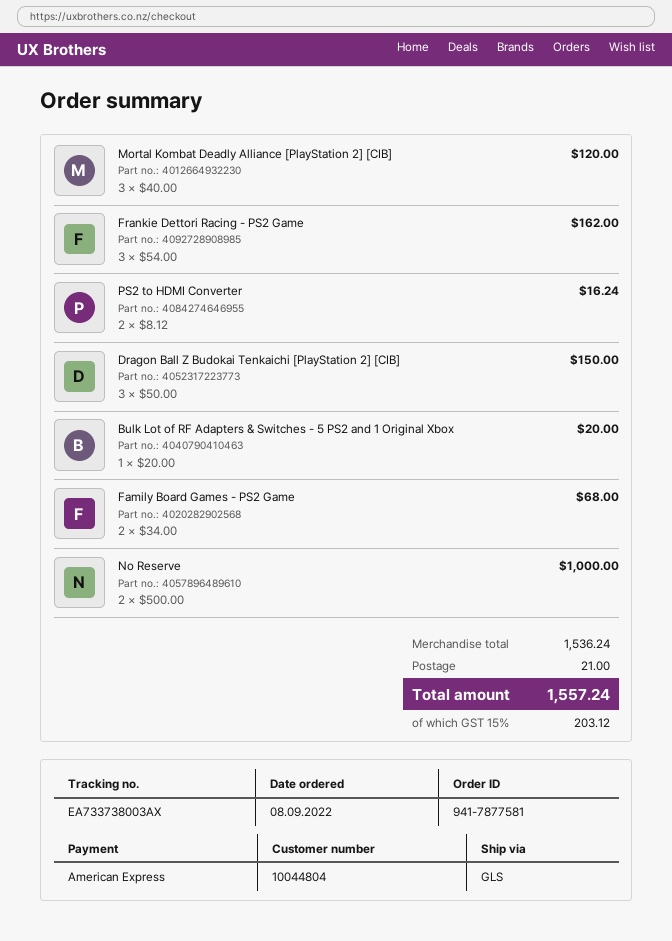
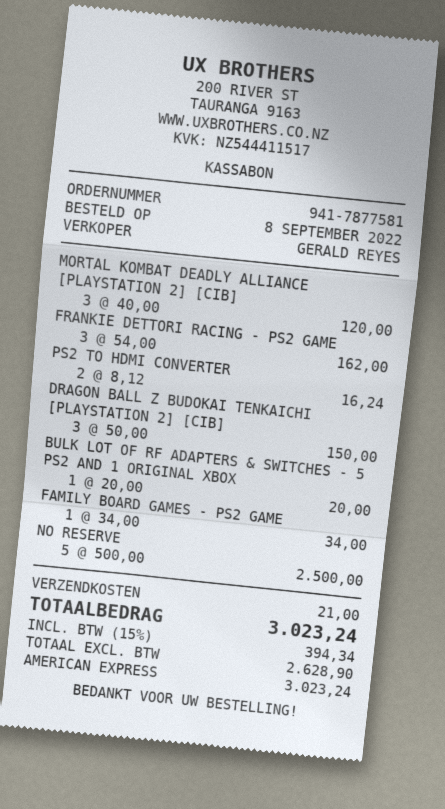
Family Board Games - PS2 Game: 2 x 34.00 = 68.00 -> 1 x 34.00 = 34.00
No Reserve: 2 x 500.00 = 1000.00 -> 5 x 500.00 = 2500.00
tax: 15% = 203.12 -> 15% = 394.34
total: 1557.24 -> 3023.24

